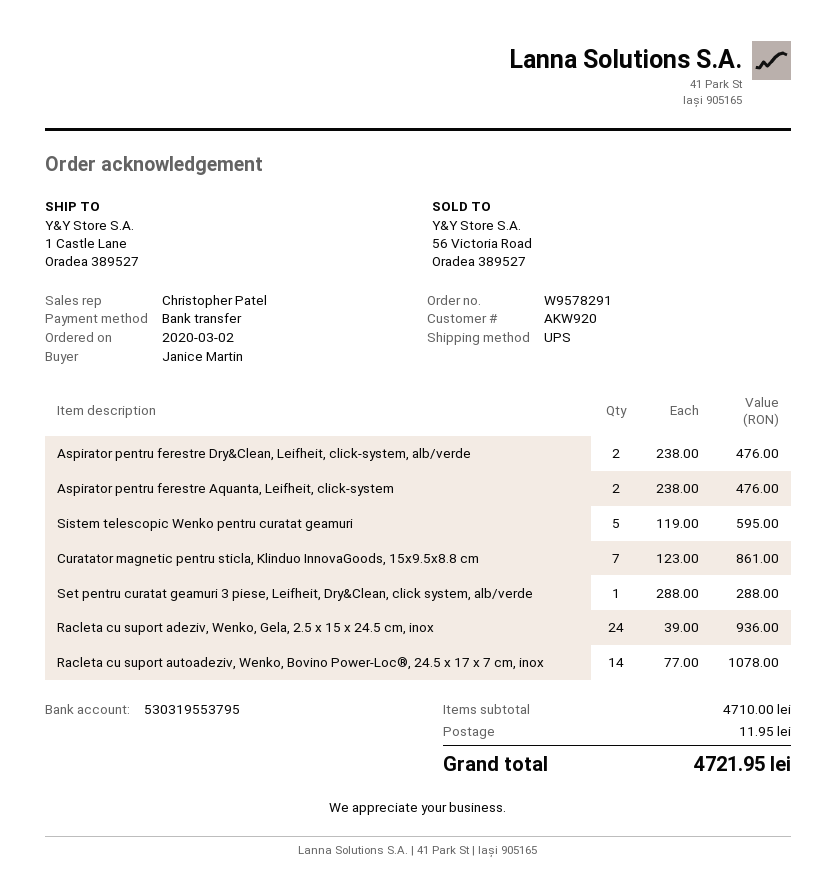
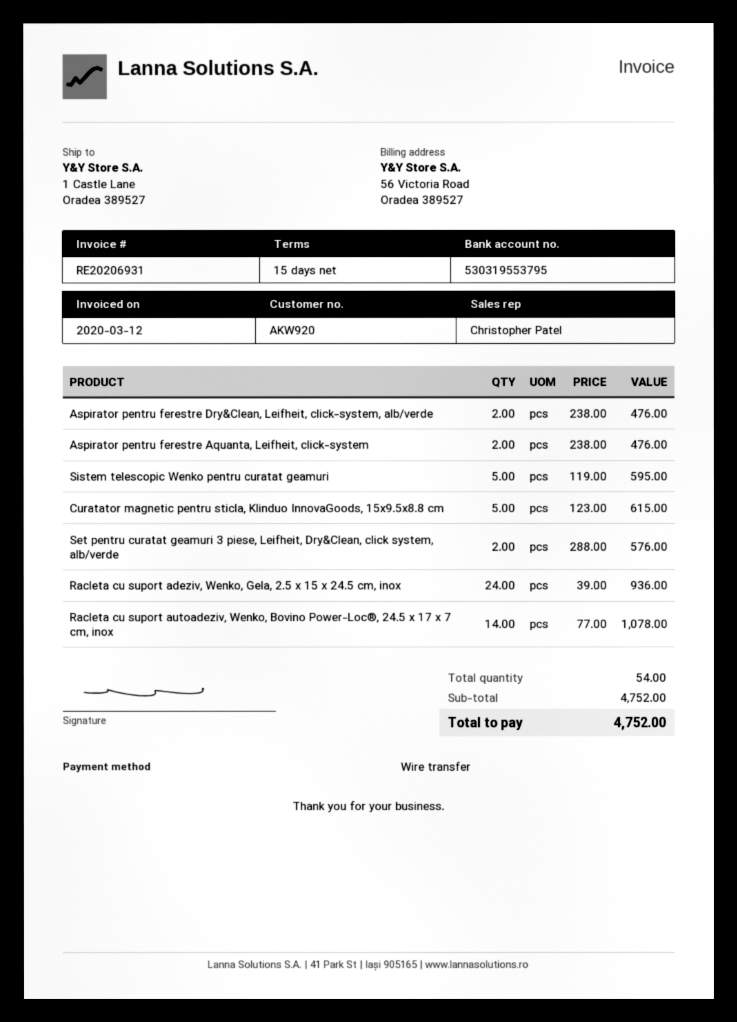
Curatator magnetic pentru sticla, Klinduo InnovaGoods, 15x9.5x8.8 cm: 7 x 123.00 = 861.00 -> 5 x 123.00 = 615.00
Set pentru curatat geamuri 3 piese, Leifheit, Dry&Clean, click system, alb/verde: 1 x 288.00 = 288.00 -> 2 x 288.00 = 576.00
subtotal: 4710.00 -> 4752.00
shipping: 11.95 -> none
total: 4721.95 -> 4752.00

